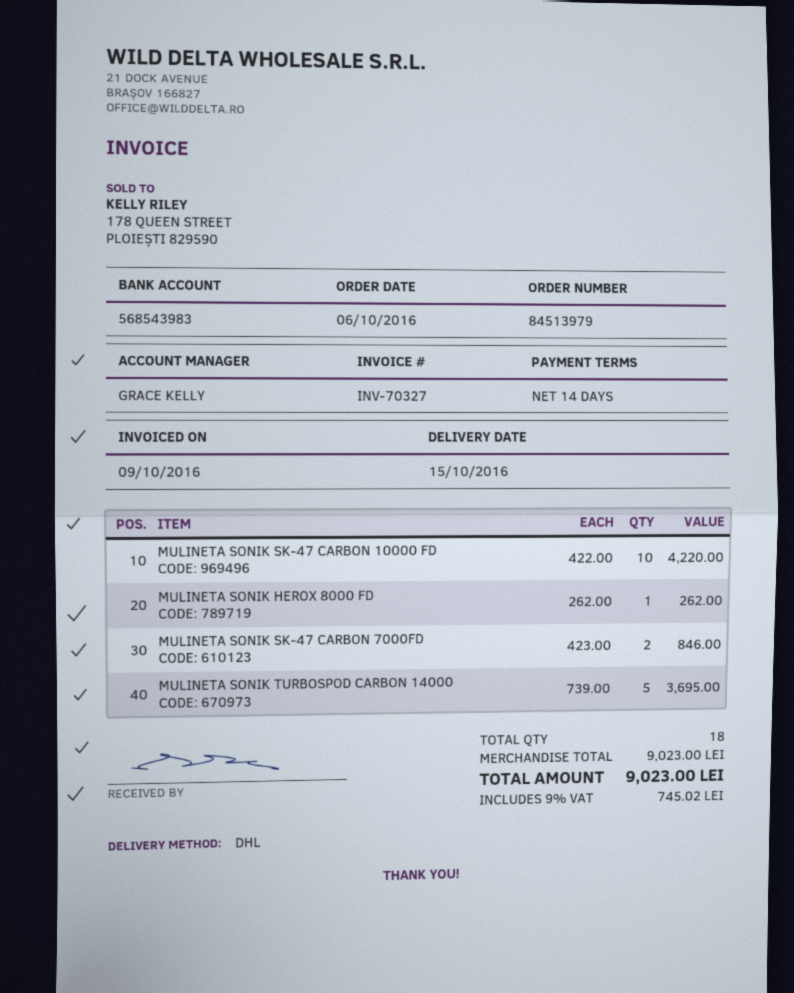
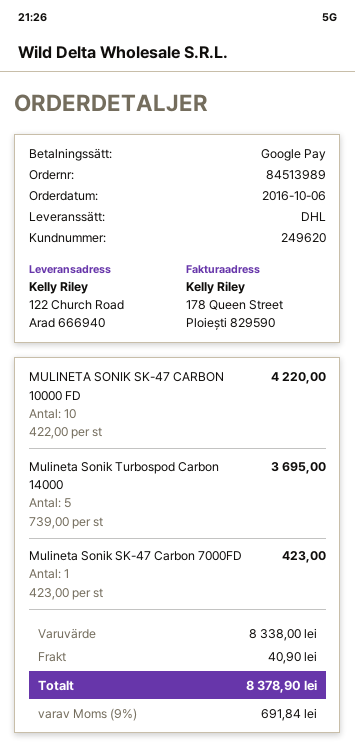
order number: 84513979 -> 84513989
MULINETA SONIK HEROX 8000 FD: 1 x 262.00 = 262.00 -> none
MULINETA SONIK SK-47 CARBON 7000FD: 2 x 423.00 = 846.00 -> 1 x 423.00 = 423.00
subtotal: 9023.00 -> 8338.00
shipping: none -> 40.90
tax: 9% = 745.02 -> 9% = 691.84
total: 9023.00 -> 8378.90

